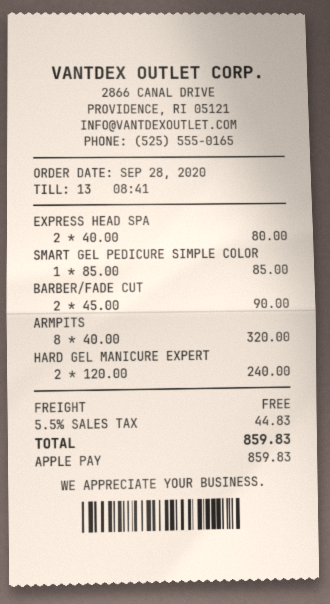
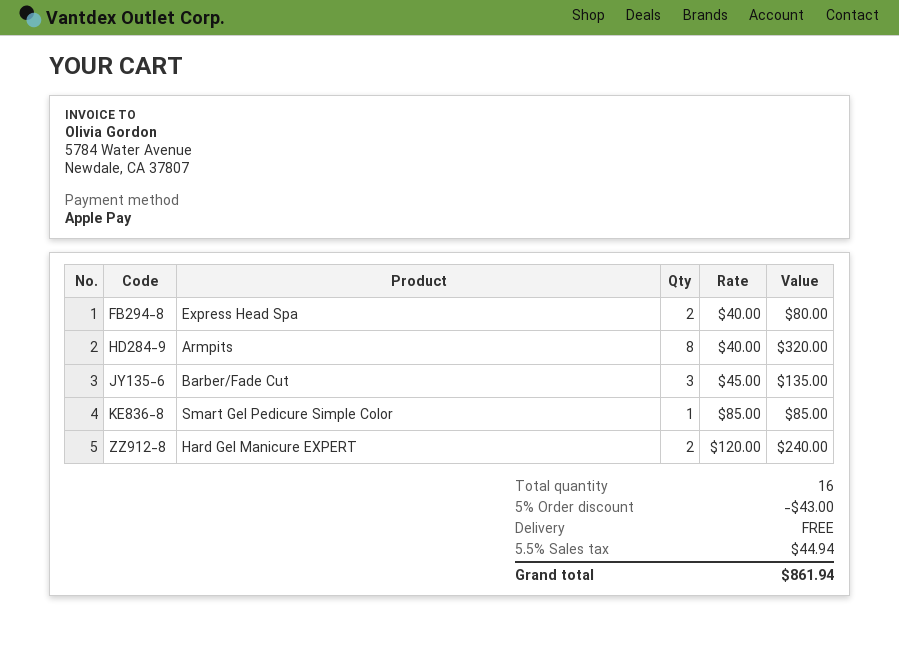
BARBER/FADE CUT: 2 x 45.00 = 90.00 -> 3 x 45.00 = 135.00
discount: none -> 5% = 43.00
tax: 5.5% = 44.83 -> 5.5% = 44.94
total: 859.83 -> 861.94

